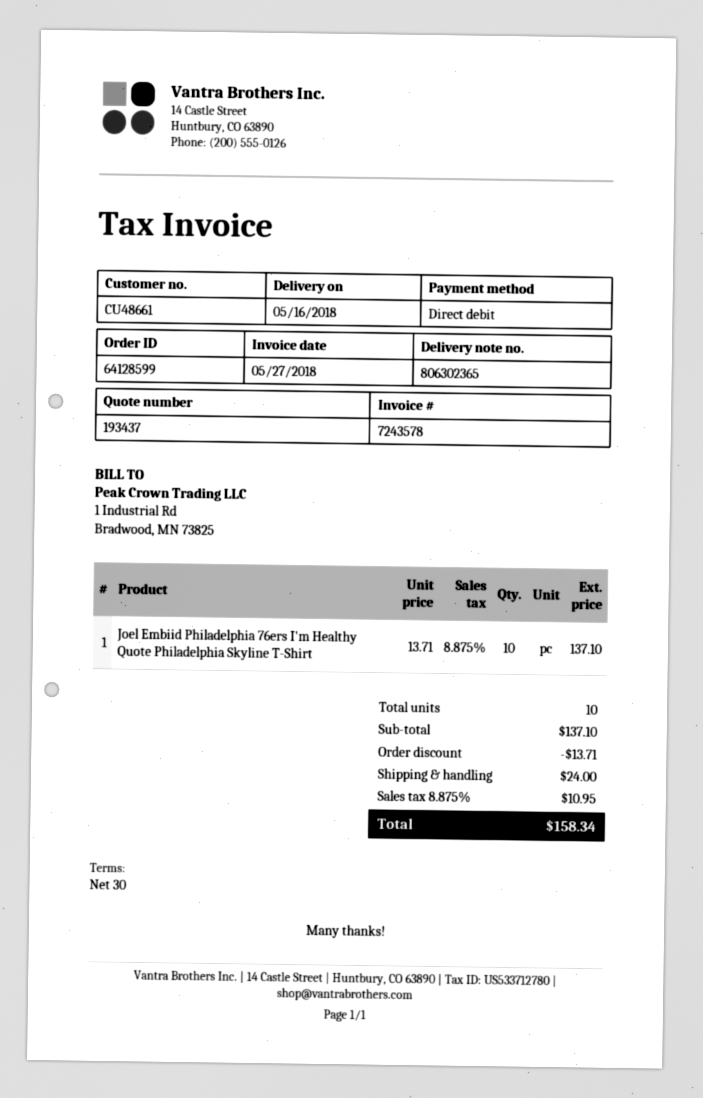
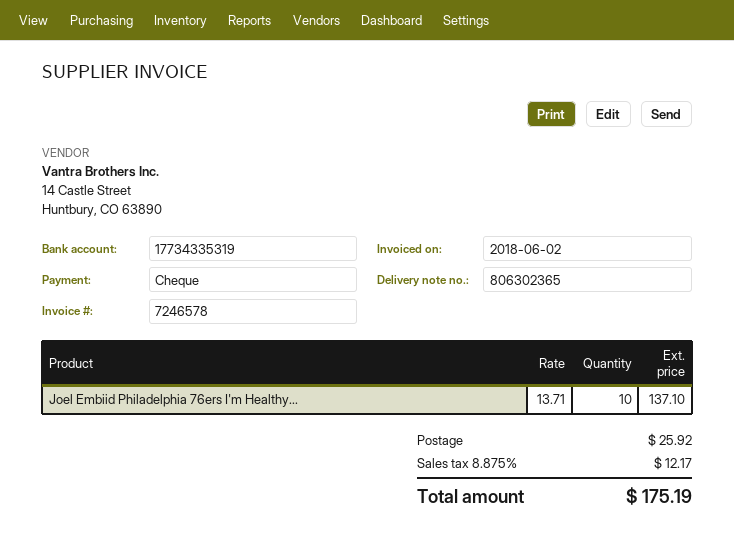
invoice number: 7243578 -> 7246578
invoice date: 2018-05-27 -> 2018-06-02
payment method: direct debit -> cheque
discount: 13.71 -> none
shipping: 24.00 -> 25.92
tax: 8.875% = 10.95 -> 8.875% = 12.17
total: 158.34 -> 175.19

